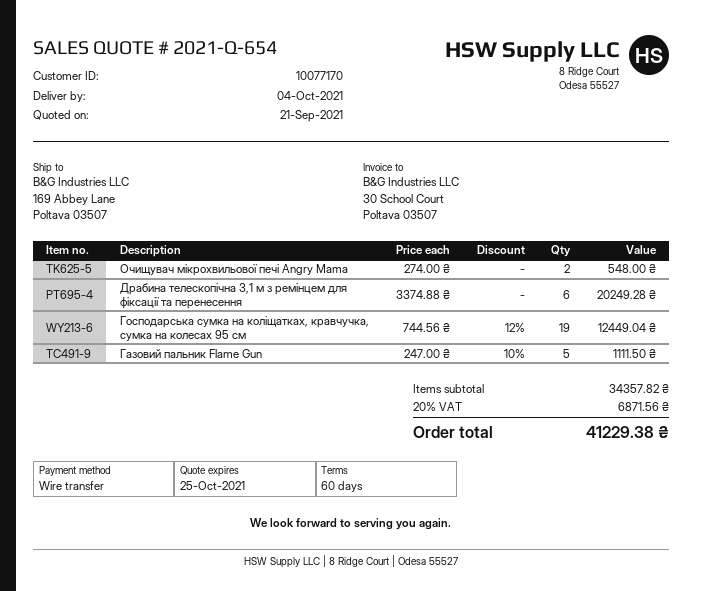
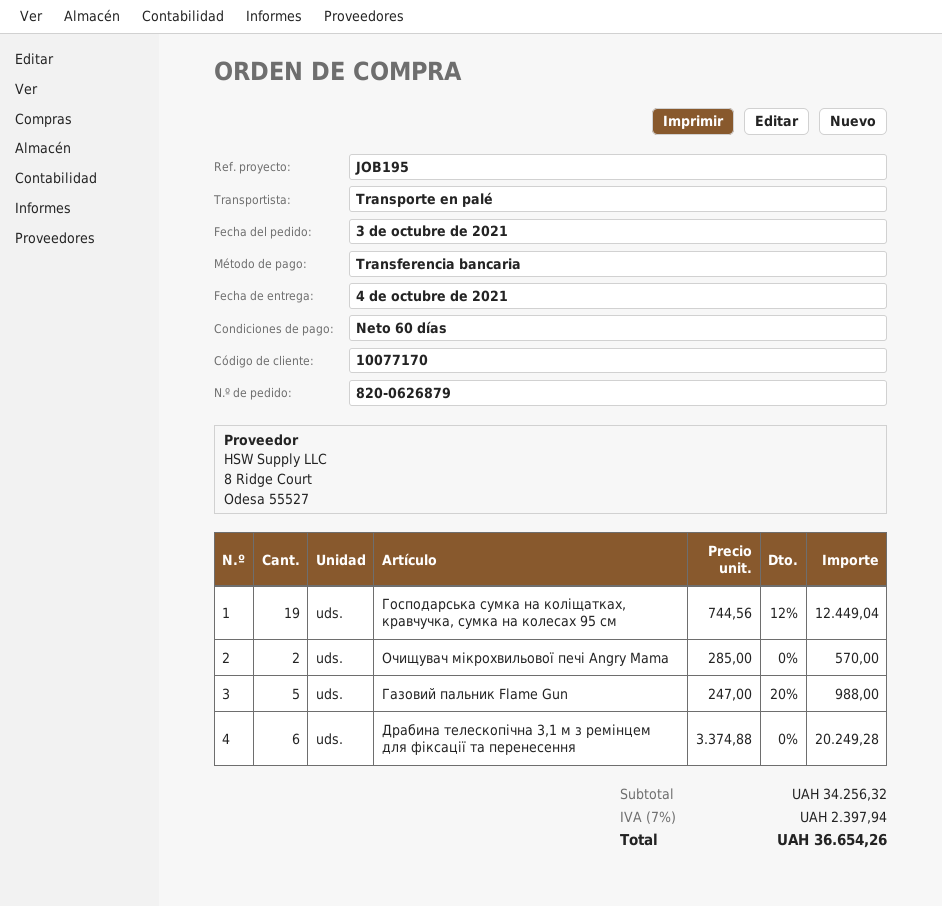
Очищувач мікрохвильової печі Angry Mama: 2 x 274.00 = 548.00 -> 2 x 285.00 = 570.00
Газовий пальник Flame Gun: 5 x 247.00 - 10% = 1111.50 -> 5 x 247.00 - 20% = 988.00
subtotal: 34357.82 -> 34256.32
tax: 20% = 6871.56 -> 7% = 2397.94
total: 41229.38 -> 36654.26

